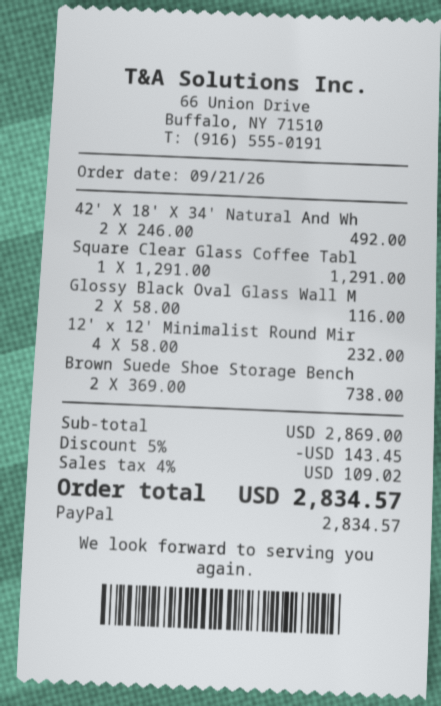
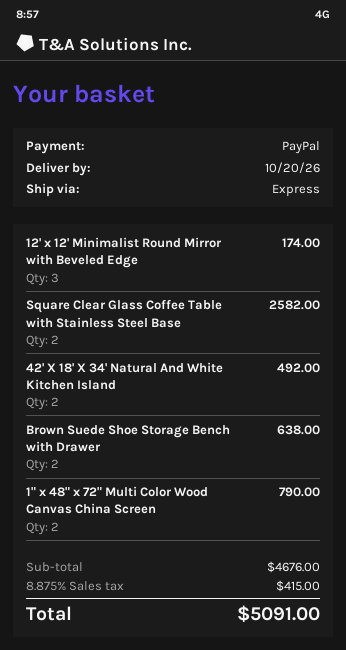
Square Clear Glass Coffee Tabl: 1 for 1291.00 -> 2 for 2582.00
Glossy Black Oval Glass Wall M: 2 for 116.00 -> none
12' x 12' Minimalist Round Mir: 4 for 232.00 -> 3 for 174.00
Brown Suede Shoe Storage Bench: 2 for 738.00 -> 2 for 638.00
1" x 48" x 72" Multi Color Wood Canvas China Screen: none -> 2 for 790.00
subtotal: 2869.00 -> 4676.00
discount: 5% = 143.45 -> none
tax: 4% = 109.02 -> 8.875% = 415.00
total: 2834.57 -> 5091.00

